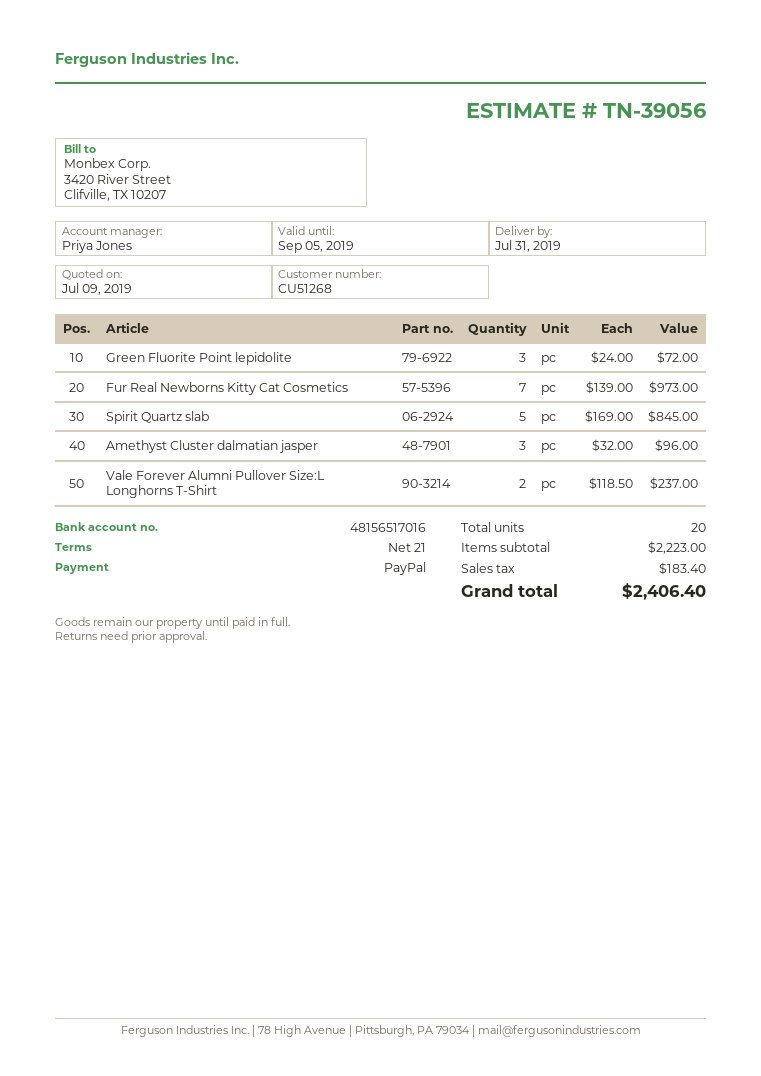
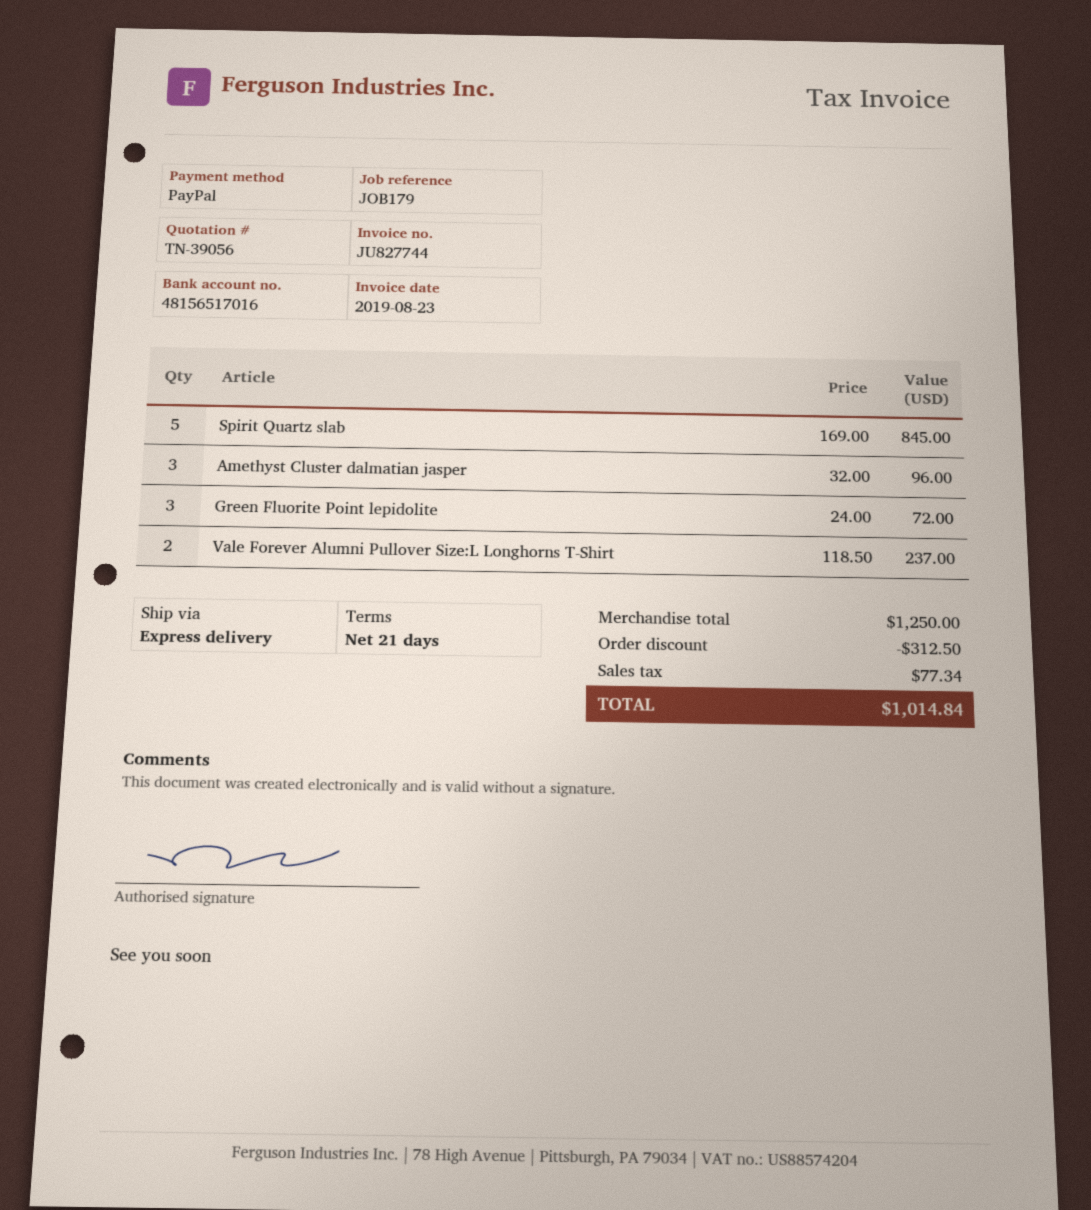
Fur Real Newborns Kitty Cat Cosmetics: 7 x 139.00 = 973.00 -> none
subtotal: 2223.00 -> 1250.00
discount: none -> 312.50
tax: 183.40 -> 77.34
total: 2406.40 -> 1014.84

